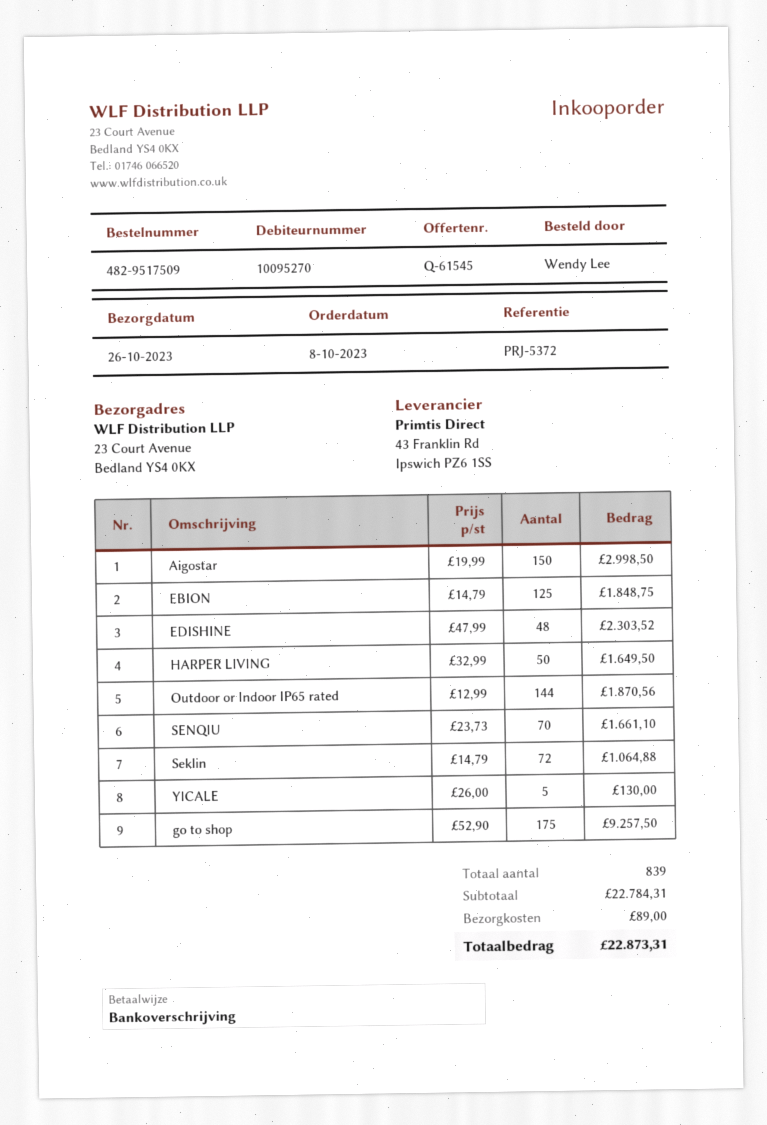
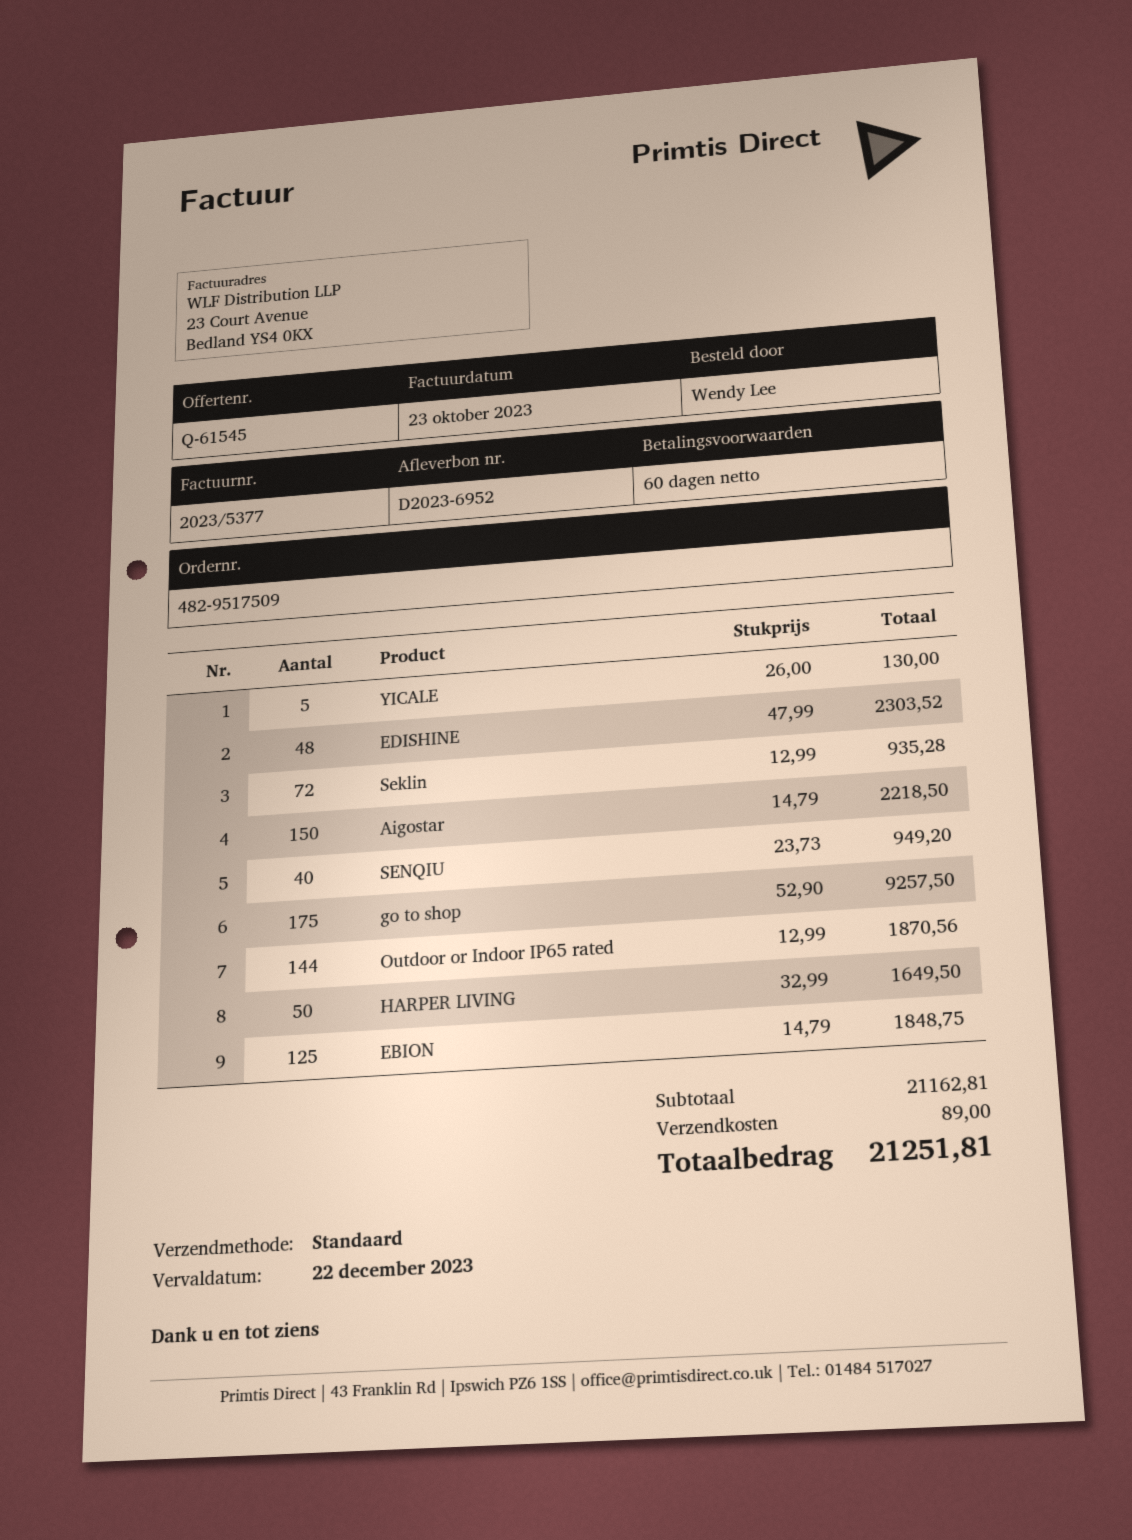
Aigostar: 150 x 19.99 = 2998.50 -> 150 x 14.79 = 2218.50
SENQIU: 70 x 23.73 = 1661.10 -> 40 x 23.73 = 949.20
Seklin: 72 x 14.79 = 1064.88 -> 72 x 12.99 = 935.28
subtotal: 22784.31 -> 21162.81
total: 22873.31 -> 21251.81

